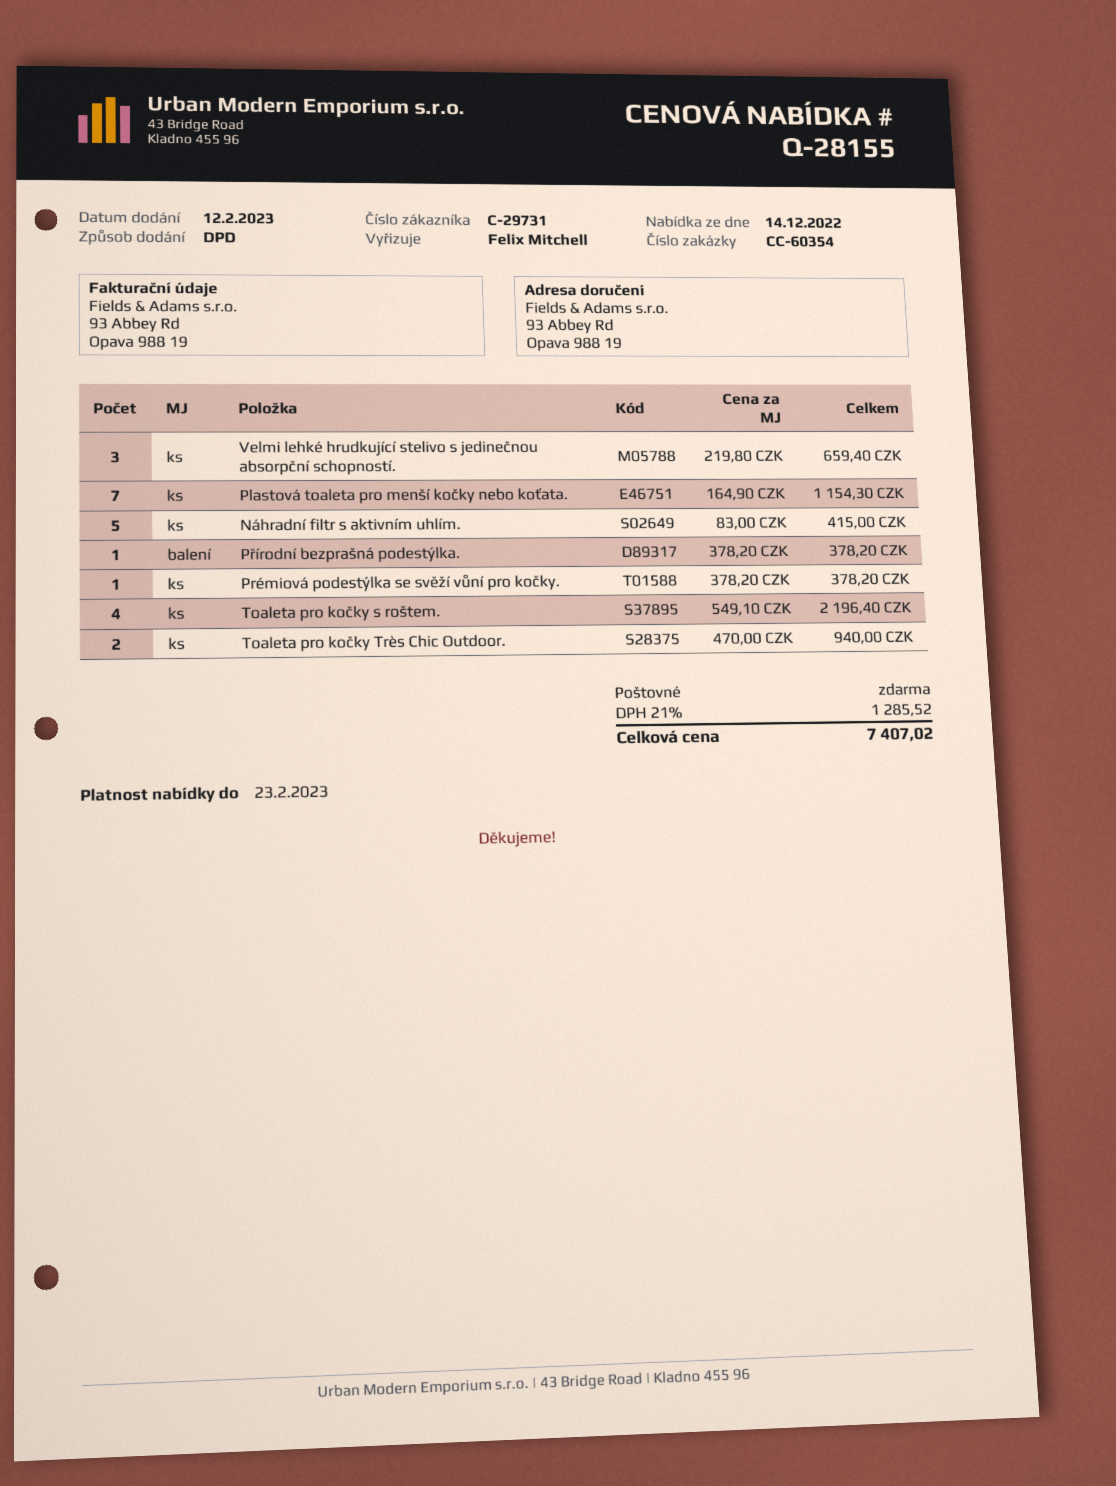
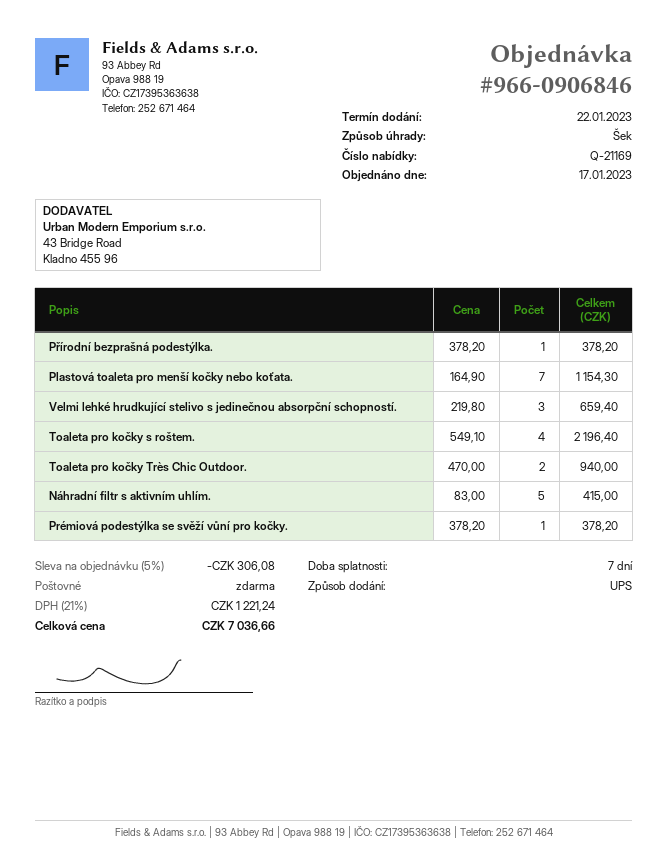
quote number: Q-28155 -> Q-21169
delivery date: 2023-02-12 -> 2023-01-22
shipping method: DPD -> UPS
discount: none -> 5% = 306.08
tax: 21% = 1285.52 -> 21% = 1221.24
total: 7407.02 -> 7036.66

